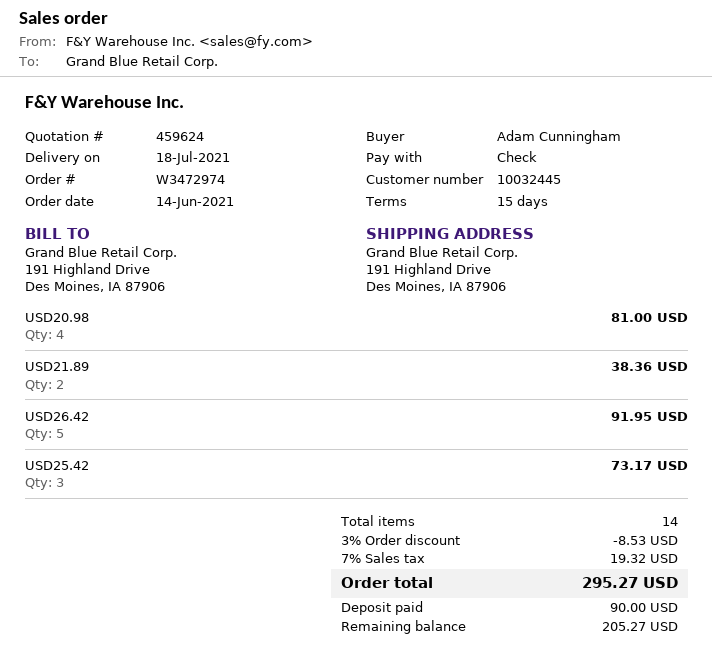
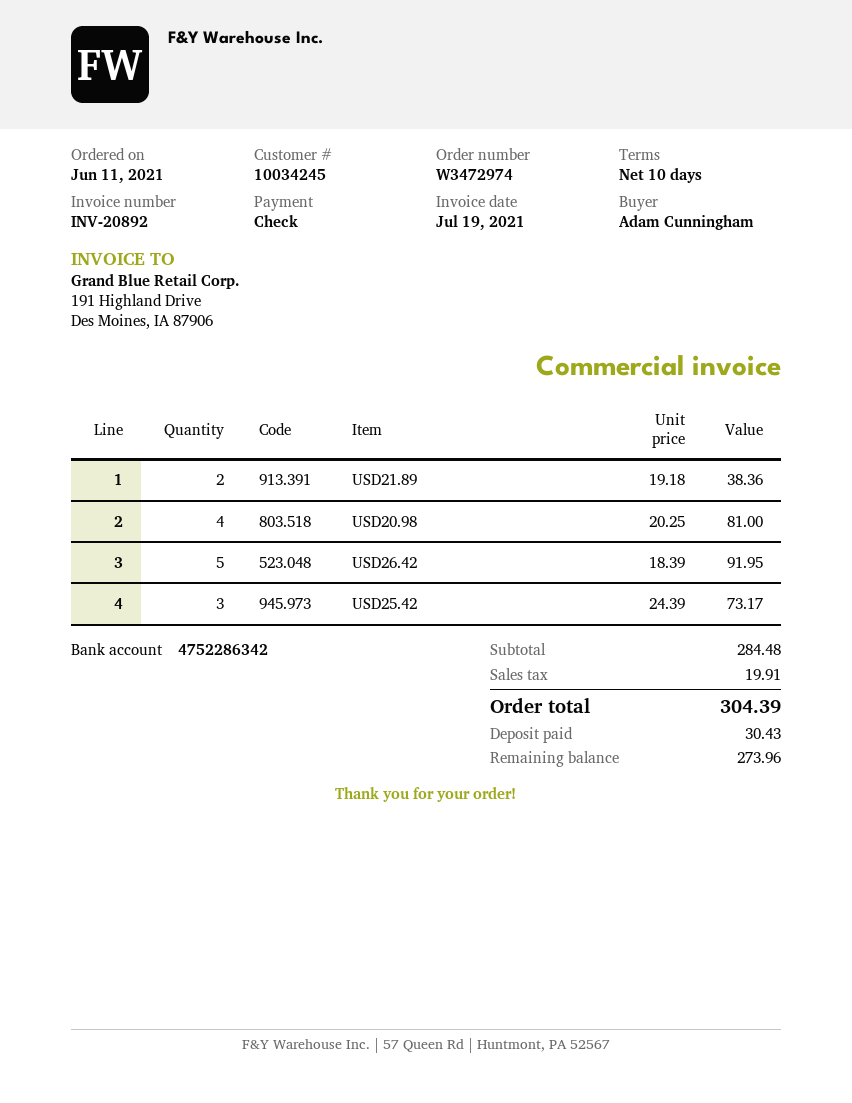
order date: 2021-06-14 -> 2021-06-11
payment terms: 15 days -> 10 days
customer number: 10032445 -> 10034245
discount: 3% = 8.53 -> none
tax: 19.32 -> 19.91
total: 295.27 -> 304.39
deposit: 90.00 -> 30.43
balance: 205.27 -> 273.96

